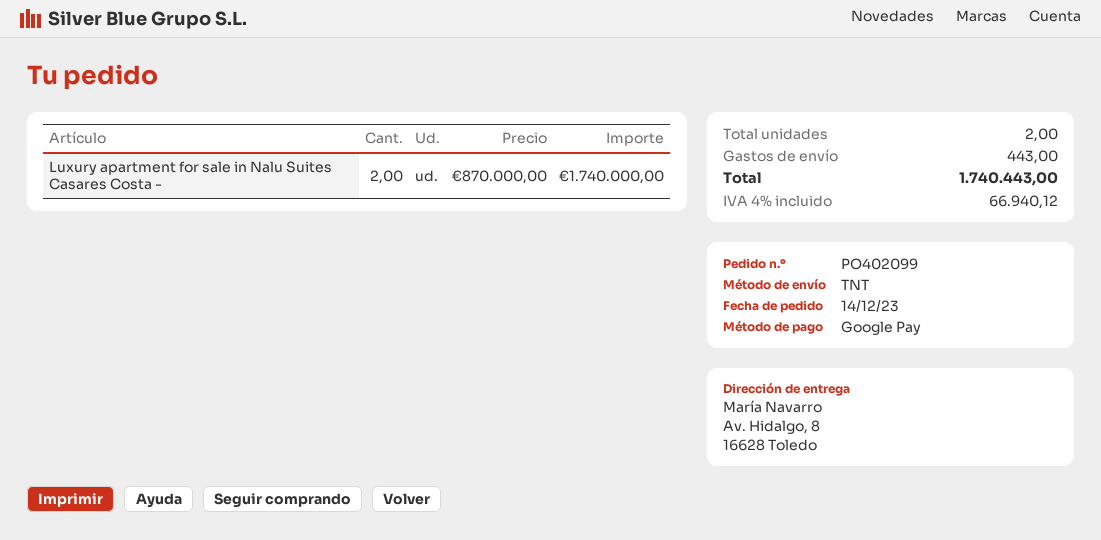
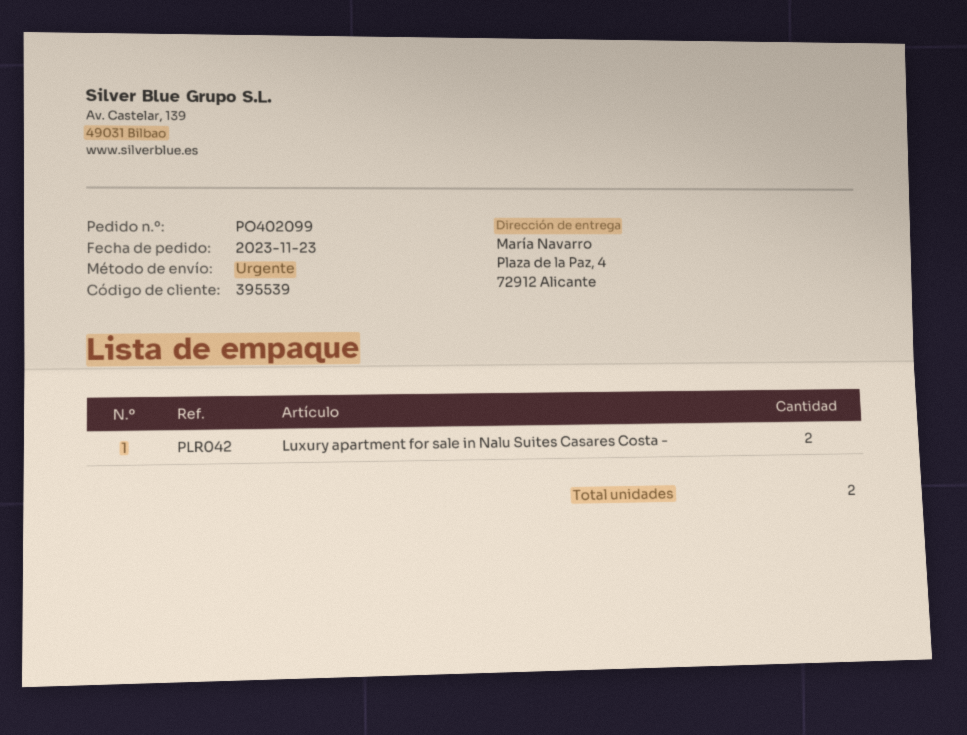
order date: 2023-12-14 -> 2023-11-23
shipping method: TNT -> express
ship to: Av. Hidalgo, 8, 16628 Toledo -> Plaza de la Paz, 4, 72912 Alicante

